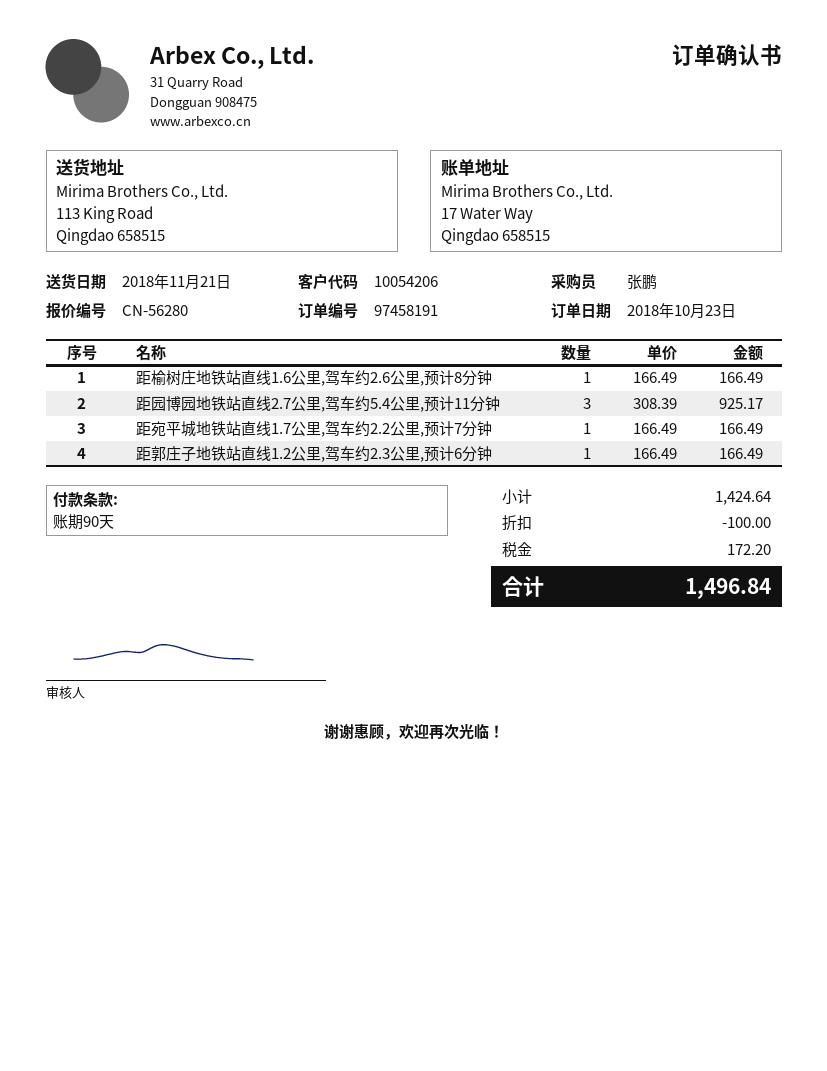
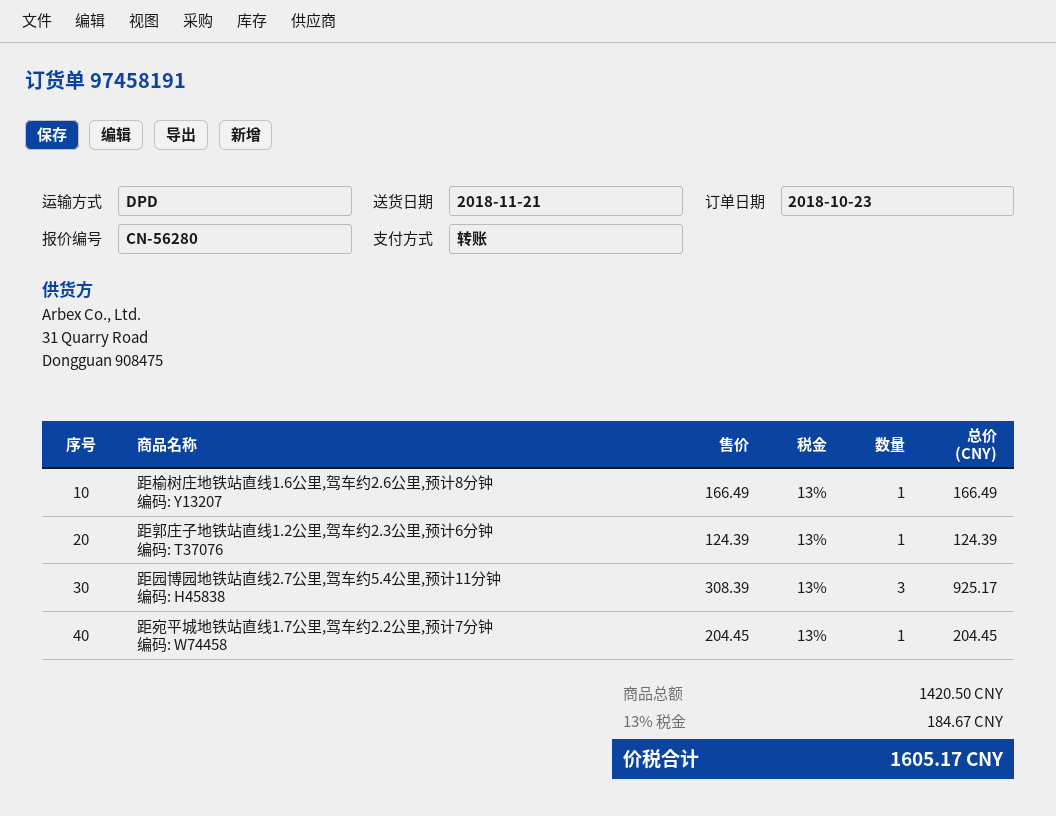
距宛平城地铁站直线1.7公里,驾车约2.2公里,预计7分钟: 1 x 166.49 = 166.49 -> 1 x 204.45 = 204.45
距郭庄子地铁站直线1.2公里,驾车约2.3公里,预计6分钟: 1 x 166.49 = 166.49 -> 1 x 124.39 = 124.39
subtotal: 1424.64 -> 1420.50
discount: 100.00 -> none
tax: 172.20 -> 184.67
total: 1496.84 -> 1605.17

